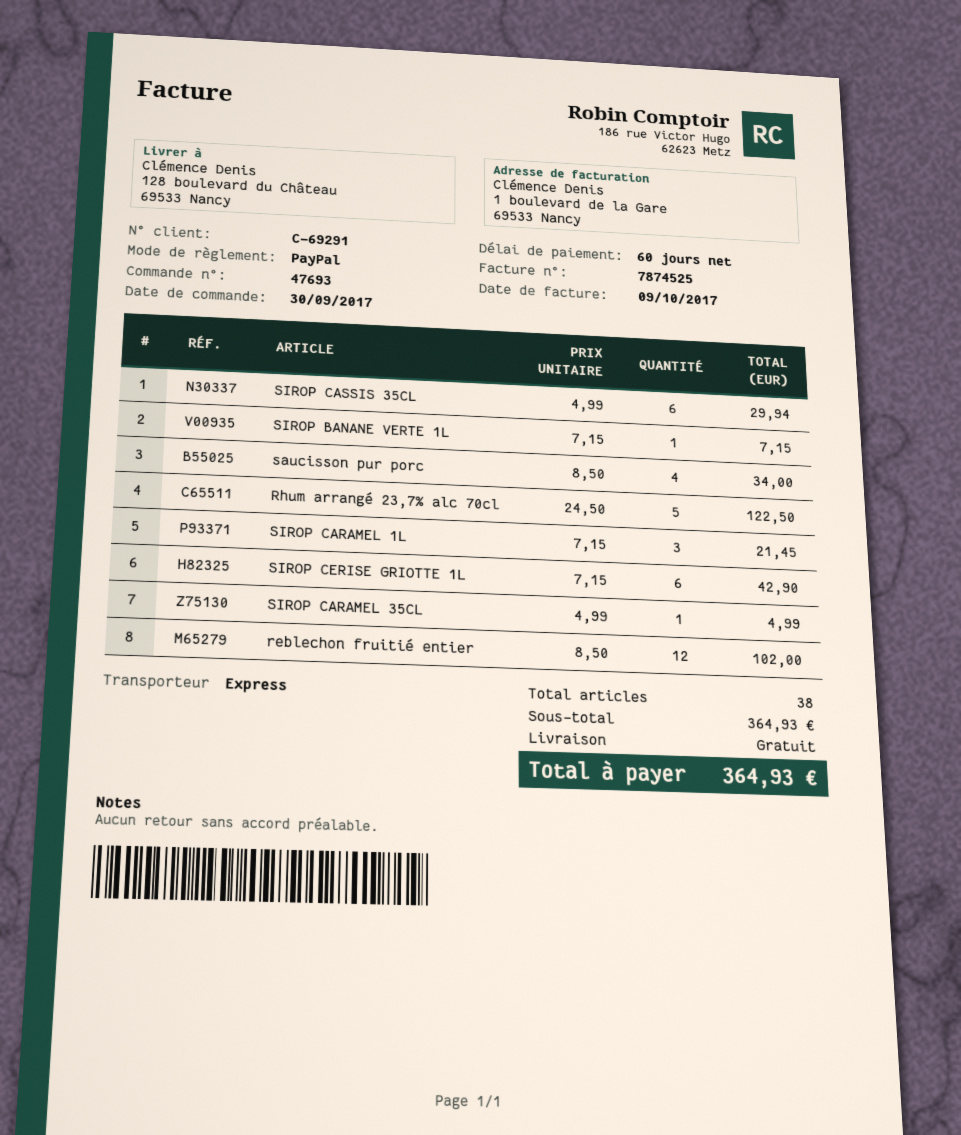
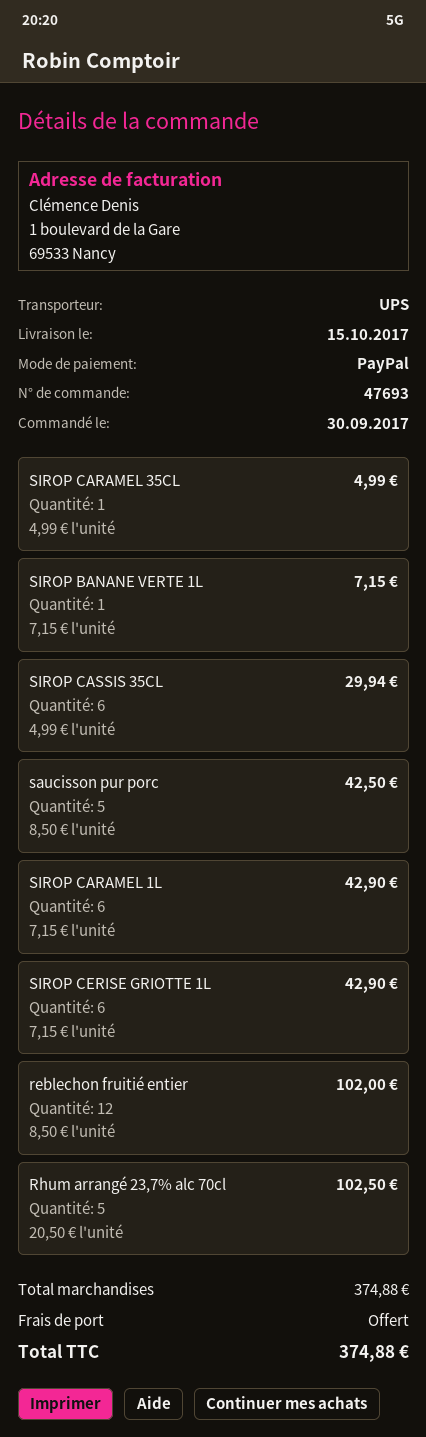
shipping method: express -> UPS
saucisson pur porc: 4 x 8.50 = 34.00 -> 5 x 8.50 = 42.50
Rhum arrangé 23,7% alc 70cl: 5 x 24.50 = 122.50 -> 5 x 20.50 = 102.50
SIROP CARAMEL 1L: 3 x 7.15 = 21.45 -> 6 x 7.15 = 42.90
subtotal: 364.93 -> 374.88
total: 364.93 -> 374.88

